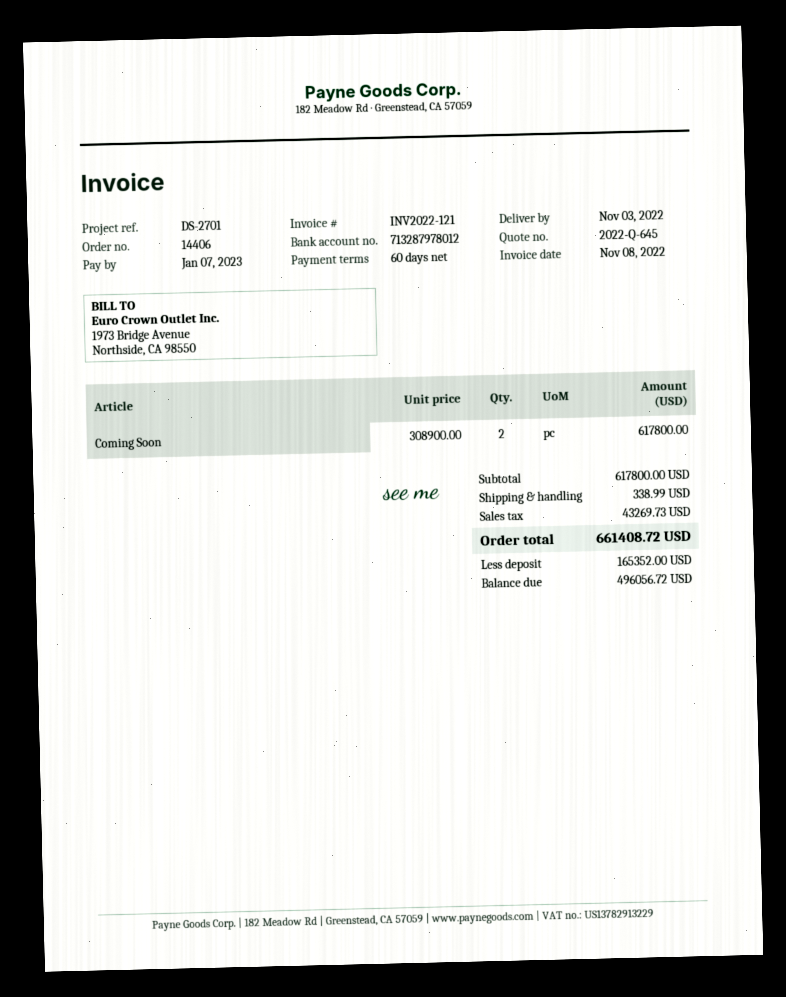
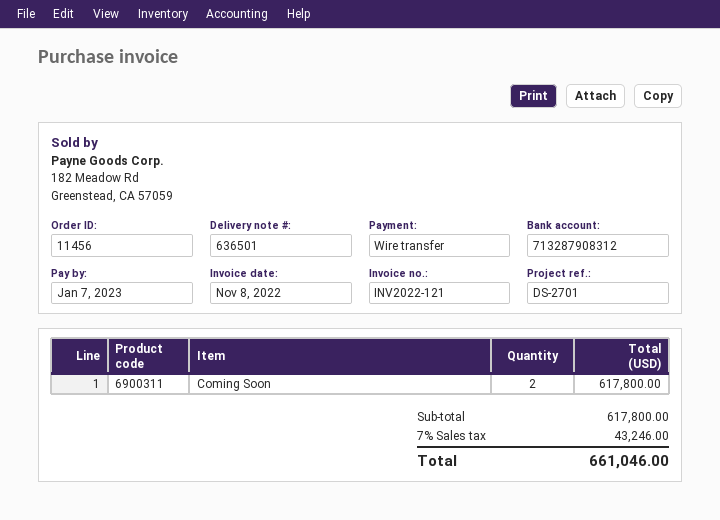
order number: 14406 -> 11456
bank account: 713287978012 -> 713287908312
shipping: 338.99 -> none
tax: 43269.73 -> 43246.00
total: 661408.72 -> 661046.00

